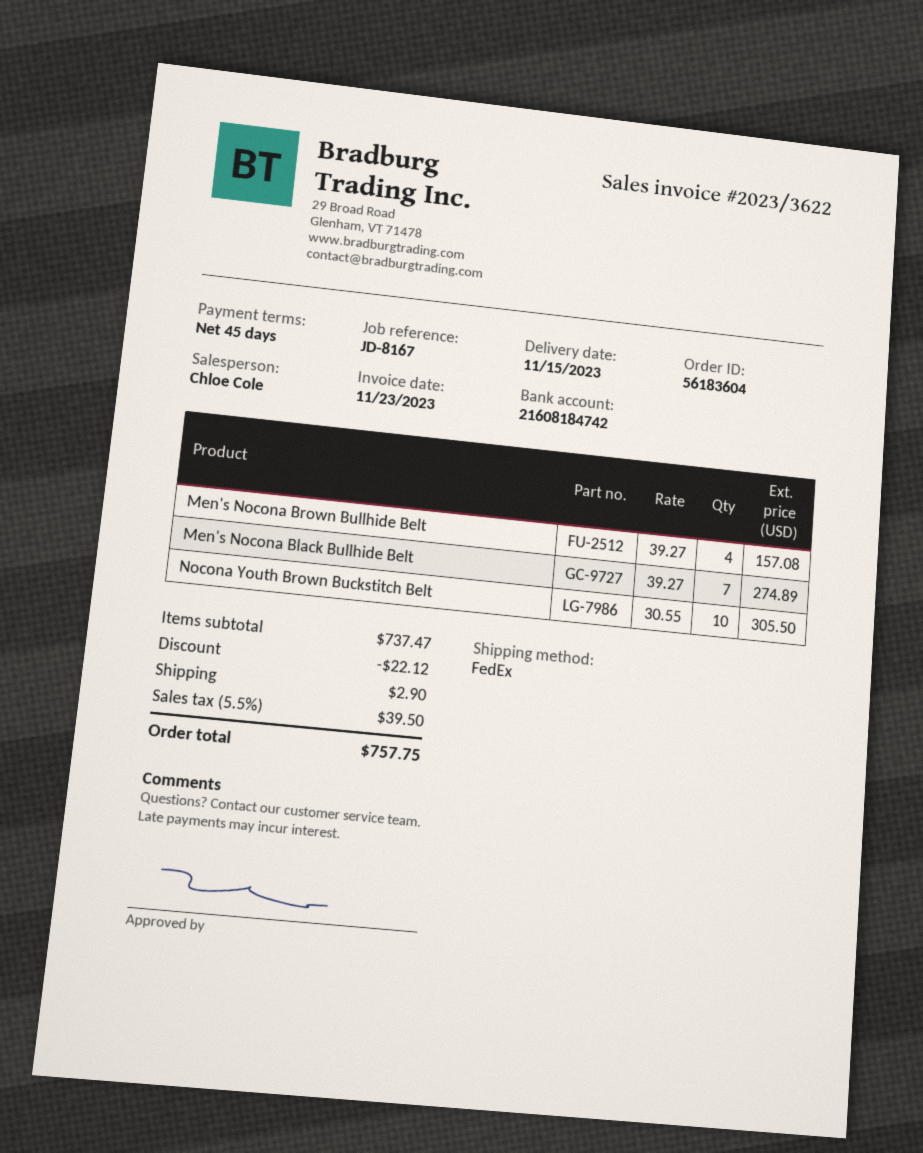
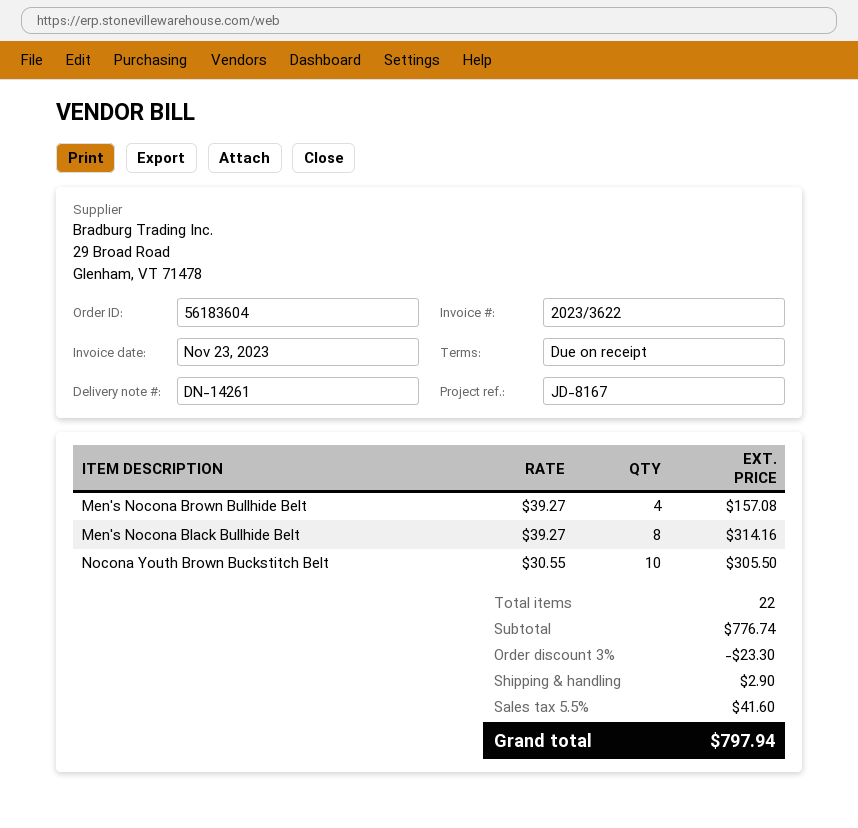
payment terms: 45 days -> on receipt
Men's Nocona Black Bullhide Belt: 7 x 39.27 = 274.89 -> 8 x 39.27 = 314.16
subtotal: 737.47 -> 776.74
discount: 22.12 -> 23.30
tax: 5.5% = 39.50 -> 5.5% = 41.60
total: 757.75 -> 797.94

